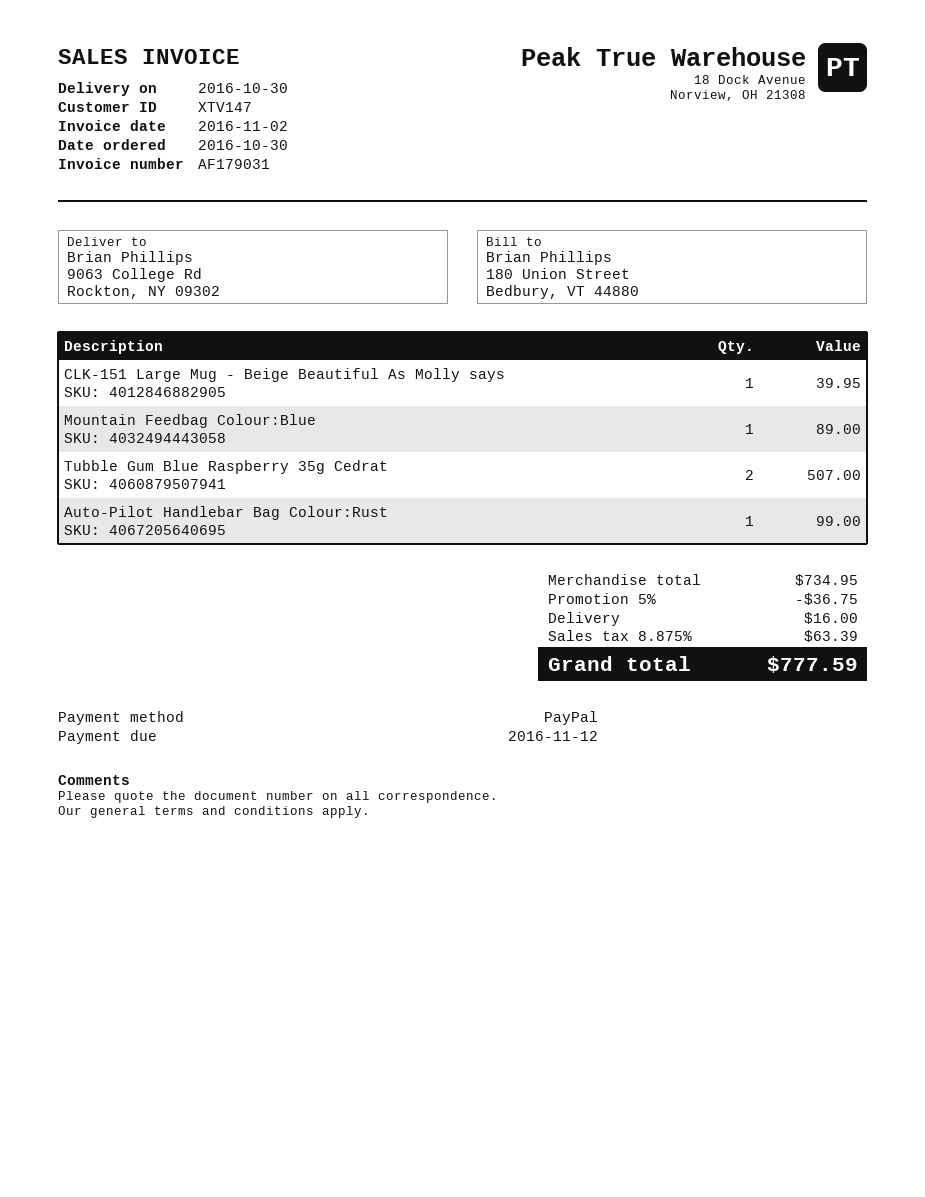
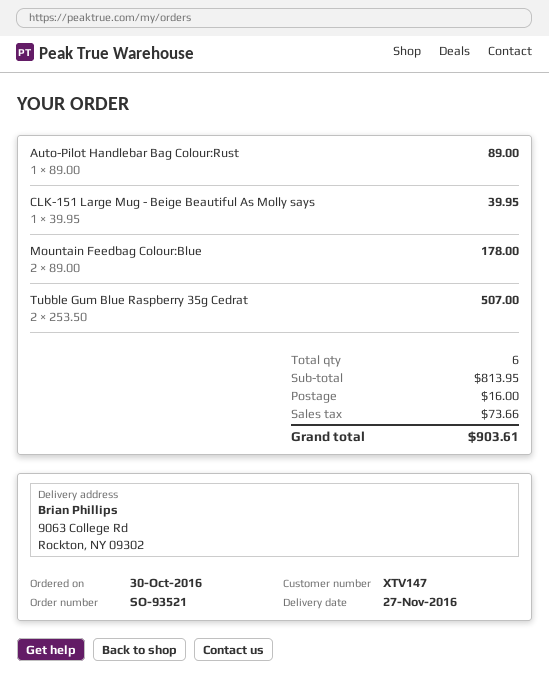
delivery date: 2016-10-30 -> 2016-11-27
Mountain Feedbag Colour:Blue: 1 for 89.00 -> 2 for 178.00
Auto-Pilot Handlebar Bag Colour:Rust: 1 for 99.00 -> 1 for 89.00
subtotal: 734.95 -> 813.95
discount: 5% = 36.75 -> none
tax: 63.39 -> 73.66
total: 777.59 -> 903.61

